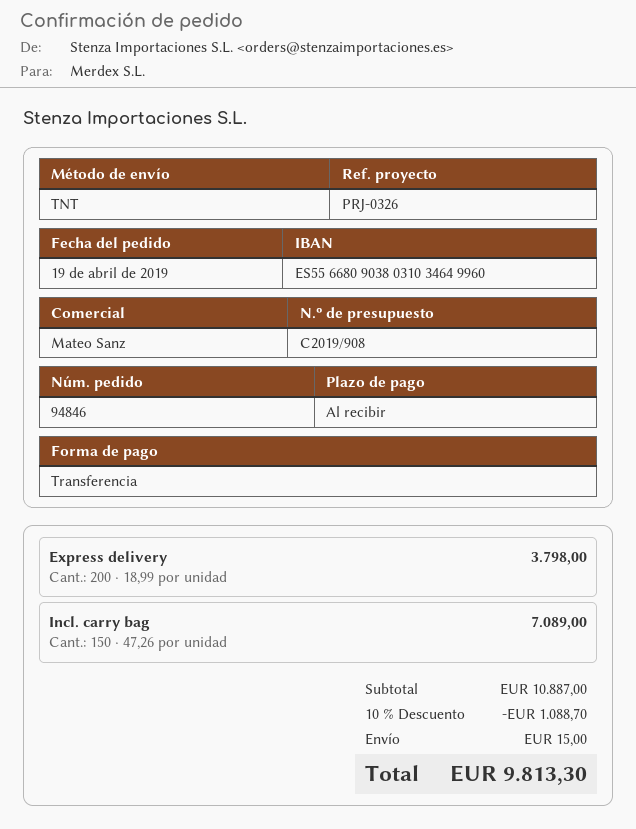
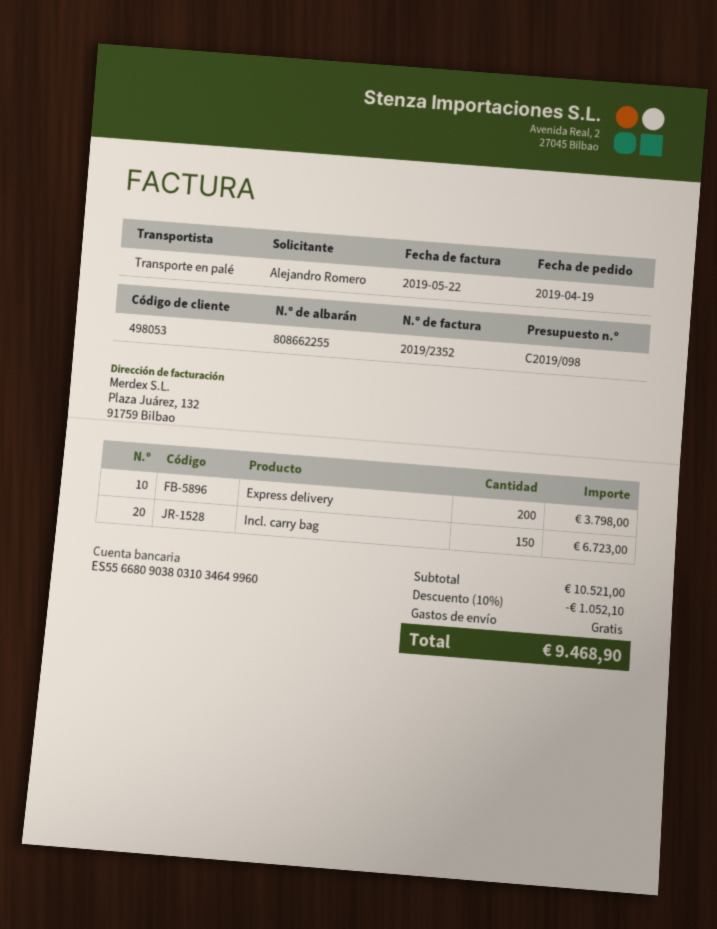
quote number: C2019/908 -> C2019/098
shipping method: TNT -> pallet freight
Incl. carry bag: 150 for 7089.00 -> 150 for 6723.00
subtotal: 10887.00 -> 10521.00
discount: 10% = 1088.70 -> 10% = 1052.10
shipping: 15.00 -> 0.00
total: 9813.30 -> 9468.90

